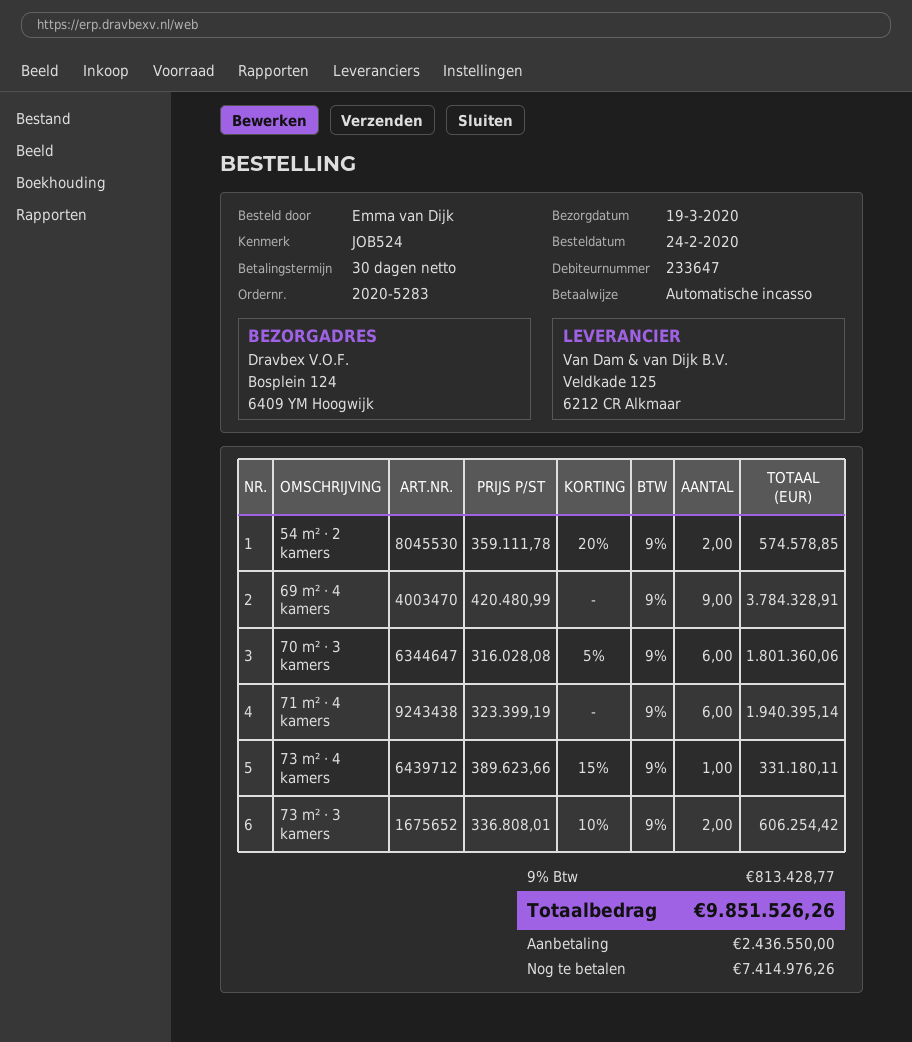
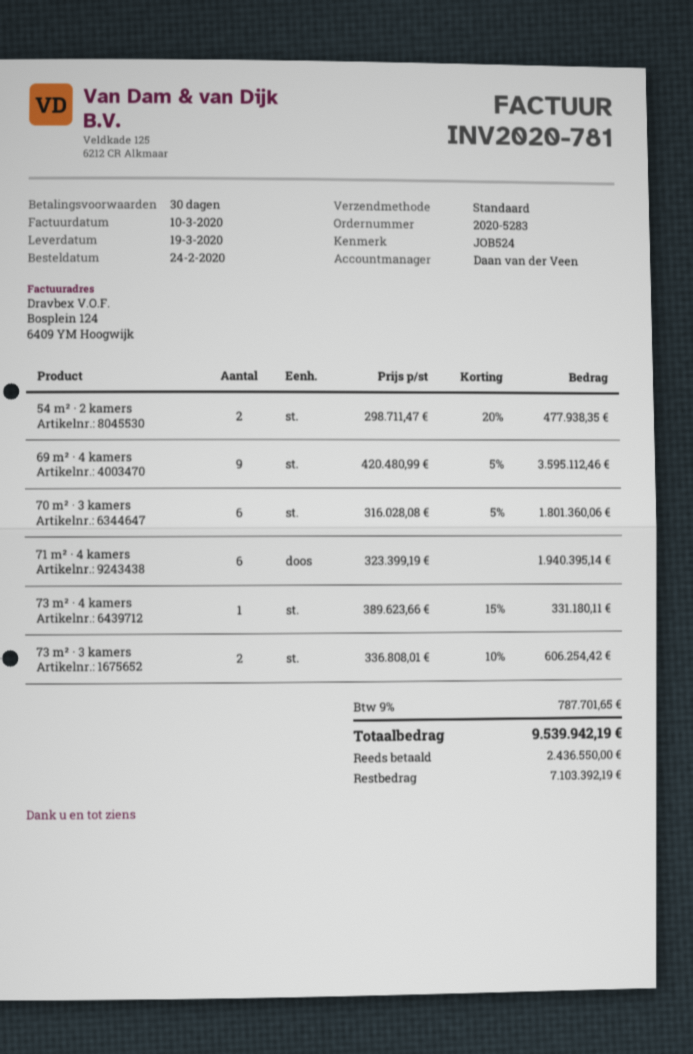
54 m² · 2 kamers: 2 x 359111.78 - 20% = 574578.85 -> 2 x 298711.47 - 20% = 477938.35
69 m² · 4 kamers: 9 x 420480.99 = 3784328.91 -> 9 x 420480.99 - 5% = 3595112.46
tax: 9% = 813428.77 -> 9% = 787701.65
total: 9851526.26 -> 9539942.19
balance: 7414976.26 -> 7103392.19

